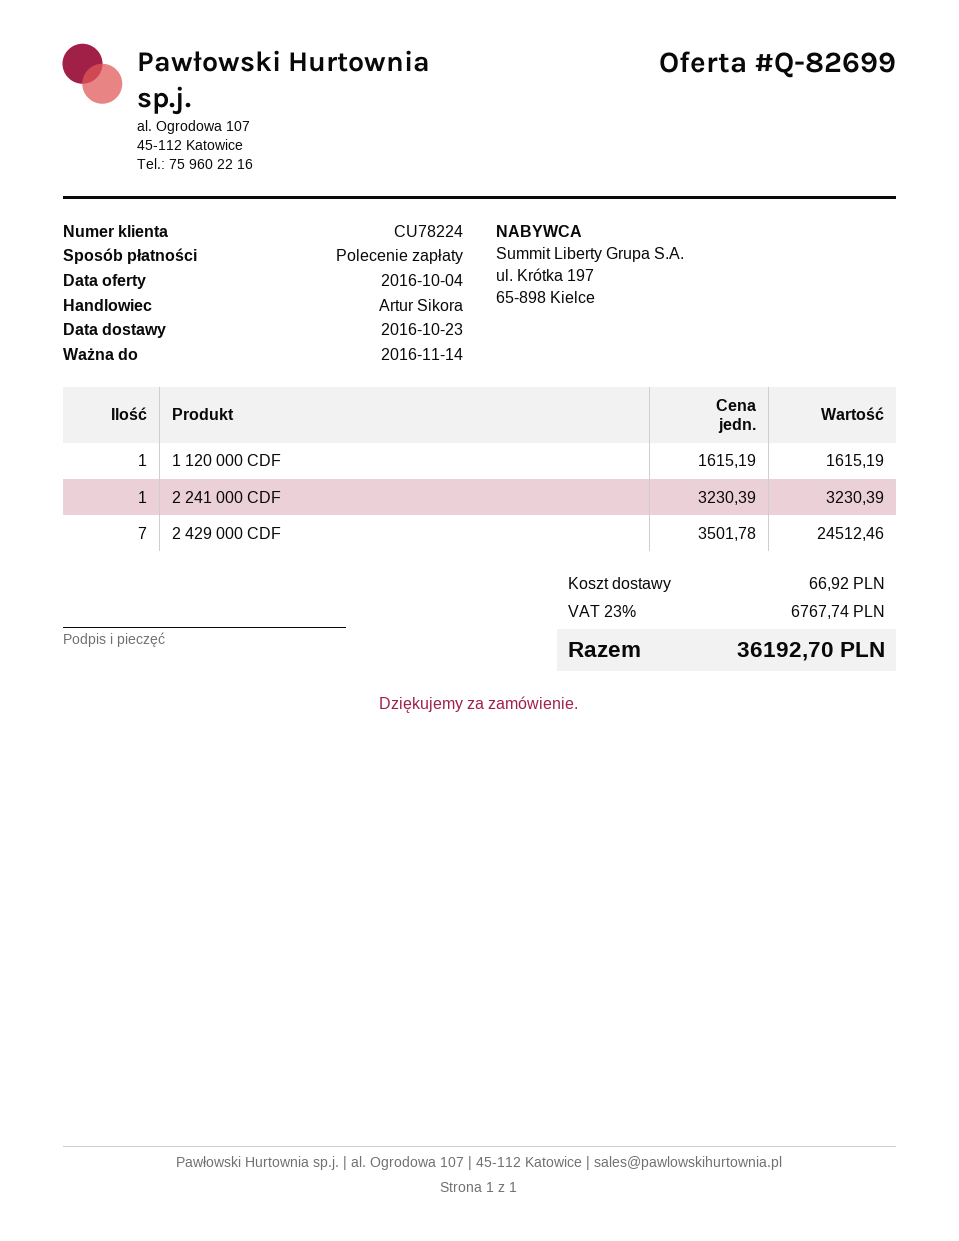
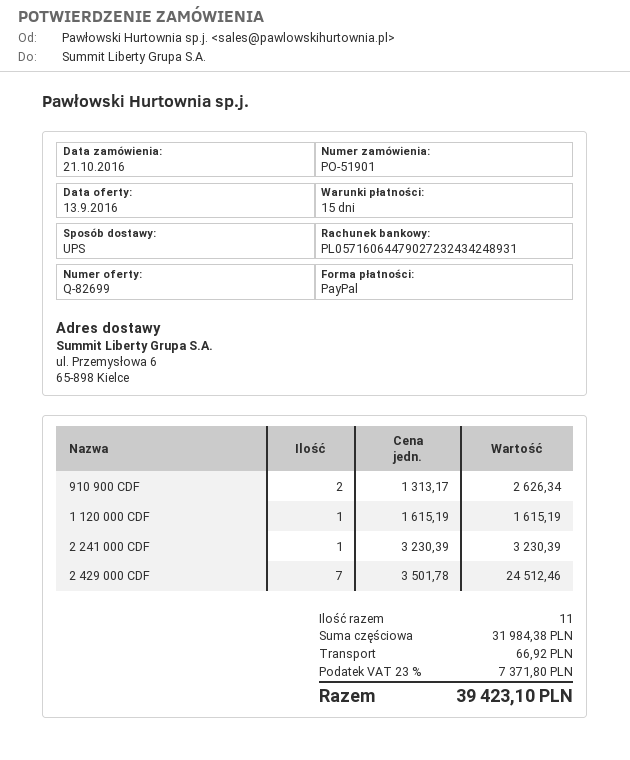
quote date: 2016-10-04 -> 2016-09-13
payment method: direct debit -> PayPal
910 900 CDF: none -> 2 x 1313.17 = 2626.34
tax: 23% = 6767.74 -> 23% = 7371.80
total: 36192.70 -> 39423.10

